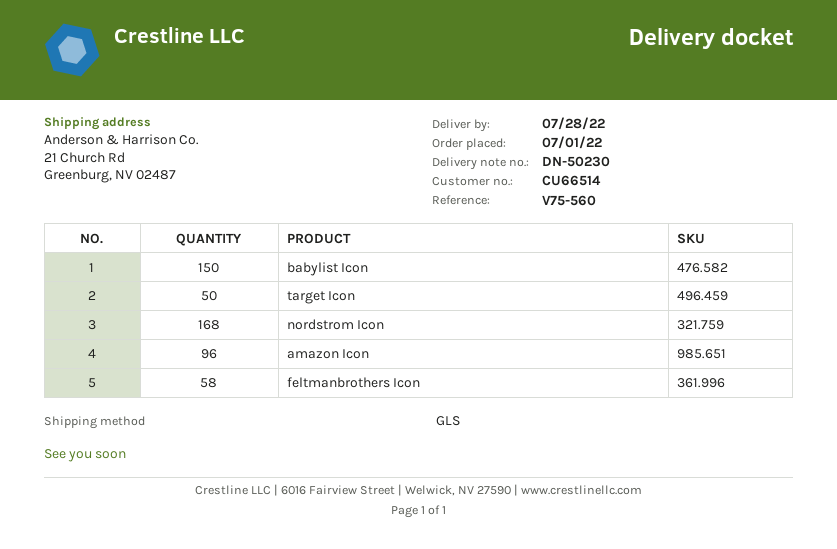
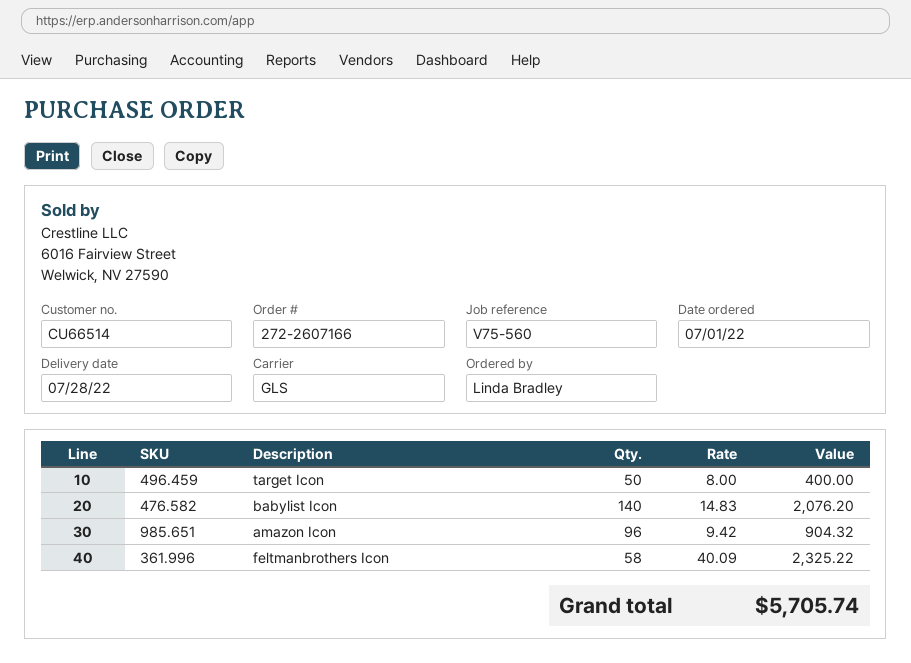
babylist Icon: 150 -> 140
nordstrom Icon: 168 -> none

